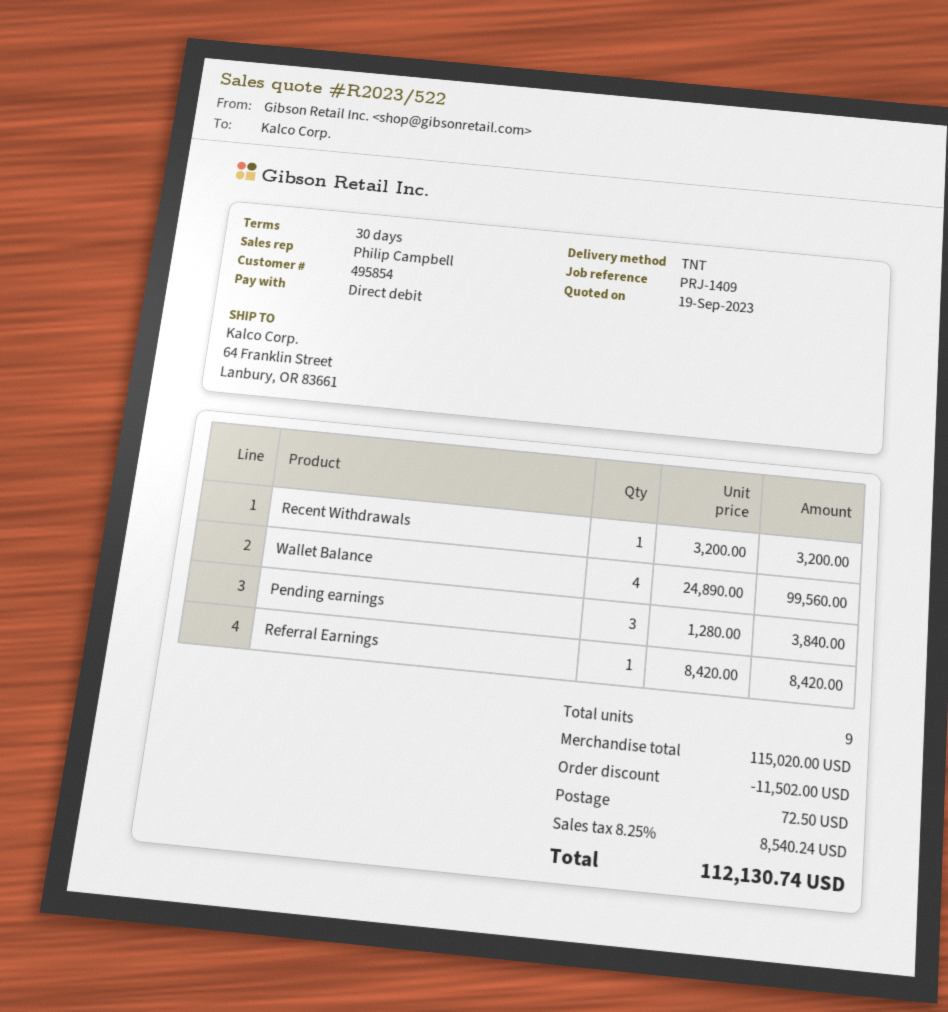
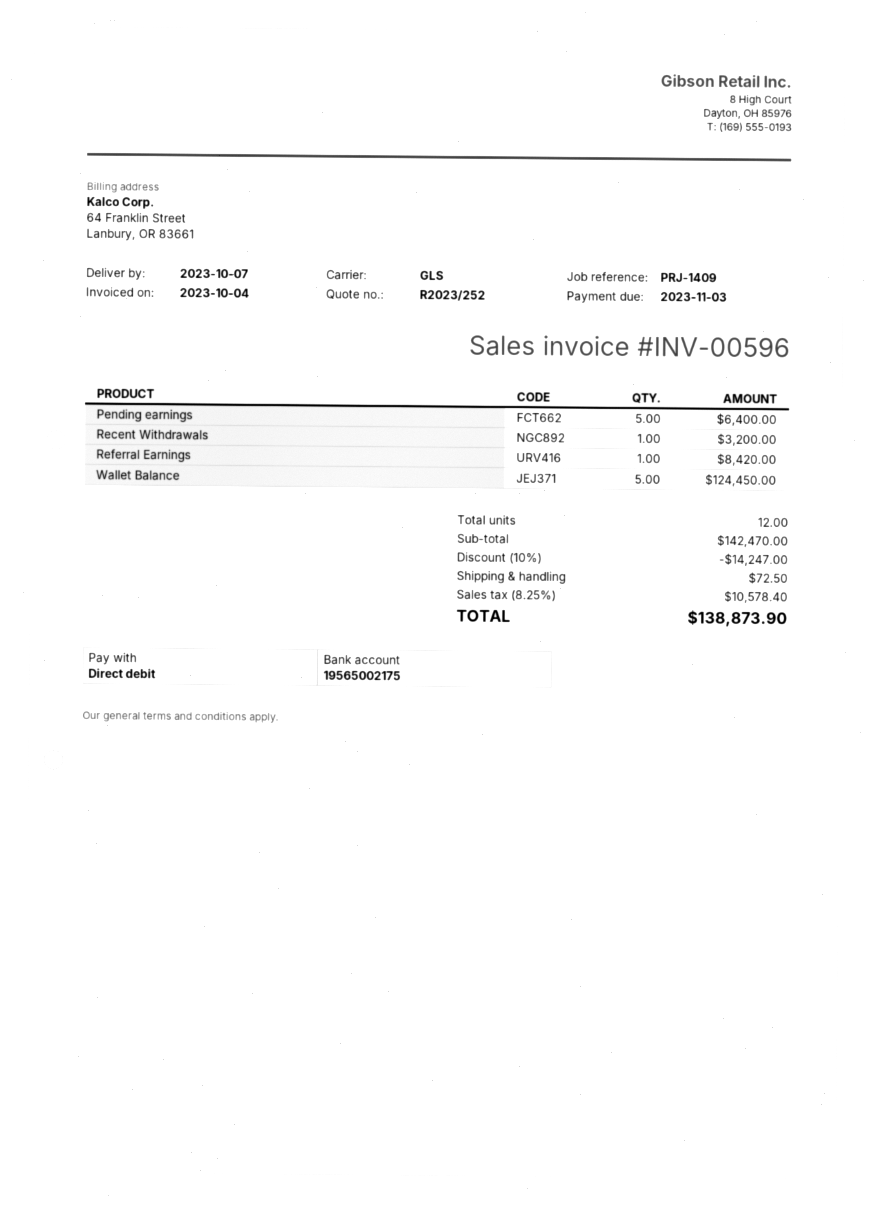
quote number: R2023/522 -> R2023/252
shipping method: TNT -> GLS
Wallet Balance: 4 for 99560.00 -> 5 for 124450.00
Pending earnings: 3 for 3840.00 -> 5 for 6400.00
total quantity: 9 -> 12
subtotal: 115020.00 -> 142470.00
discount: 11502.00 -> 14247.00
tax: 8.25% = 8540.24 -> 8.25% = 10578.40
total: 112130.74 -> 138873.90

